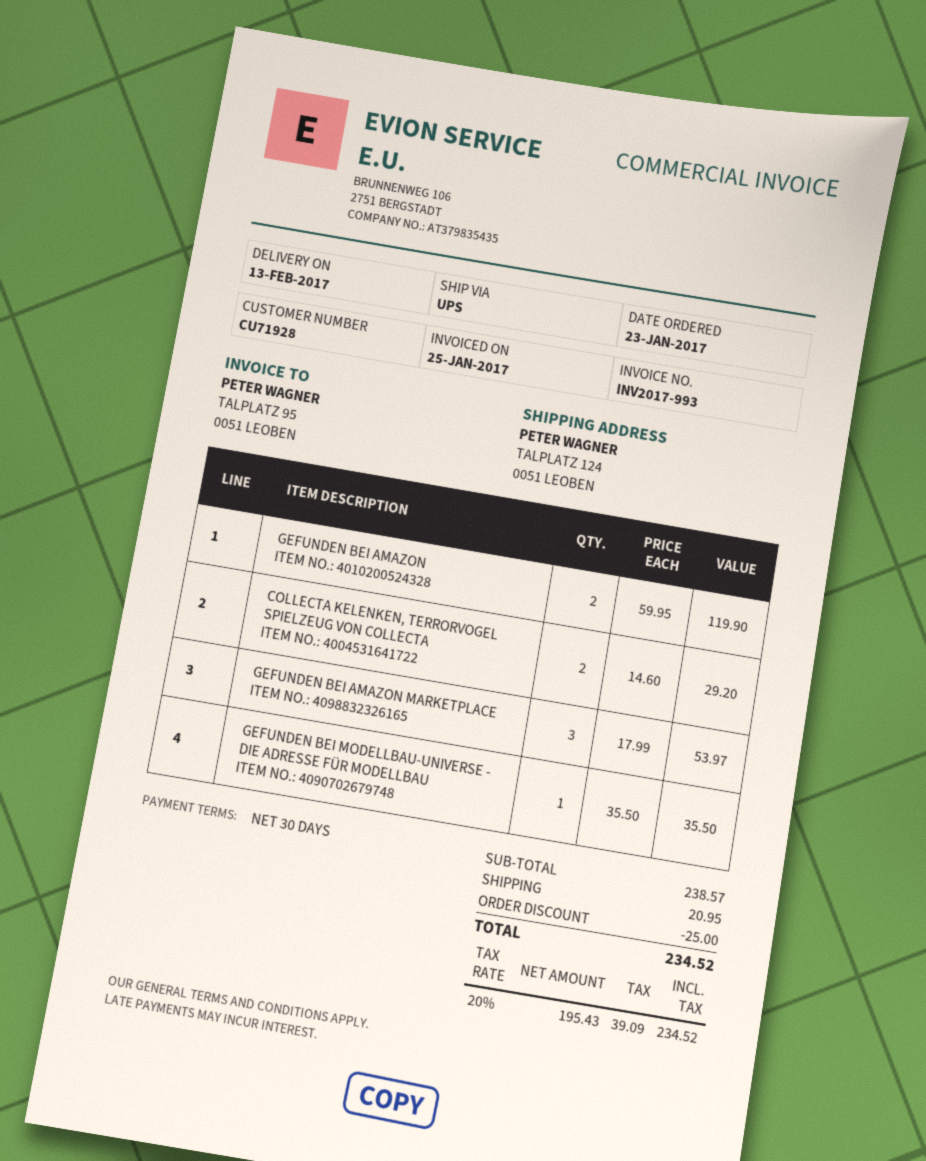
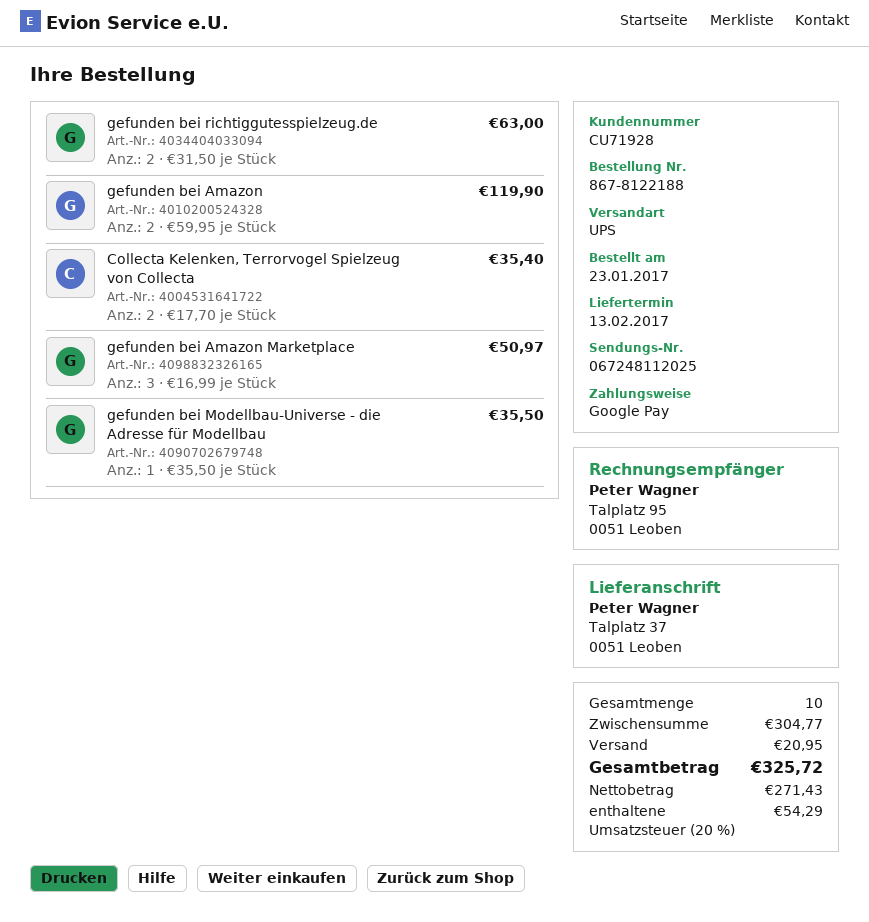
ship to: TALPLATZ 124, 0051 LEOBEN -> Talplatz 37, 0051 Leoben
COLLECTA KELENKEN, TERRORVOGEL SPIELZEUG VON COLLECTA: 2 x 14.60 = 29.20 -> 2 x 17.70 = 35.40
GEFUNDEN BEI AMAZON MARKETPLACE: 3 x 17.99 = 53.97 -> 3 x 16.99 = 50.97
gefunden bei richtiggutesspielzeug.de: none -> 2 x 31.50 = 63.00
subtotal: 238.57 -> 304.77
discount: 25.00 -> none
net: 195.43 -> 271.43
tax: 20% = 39.09 -> 20% = 54.29
total: 234.52 -> 325.72

